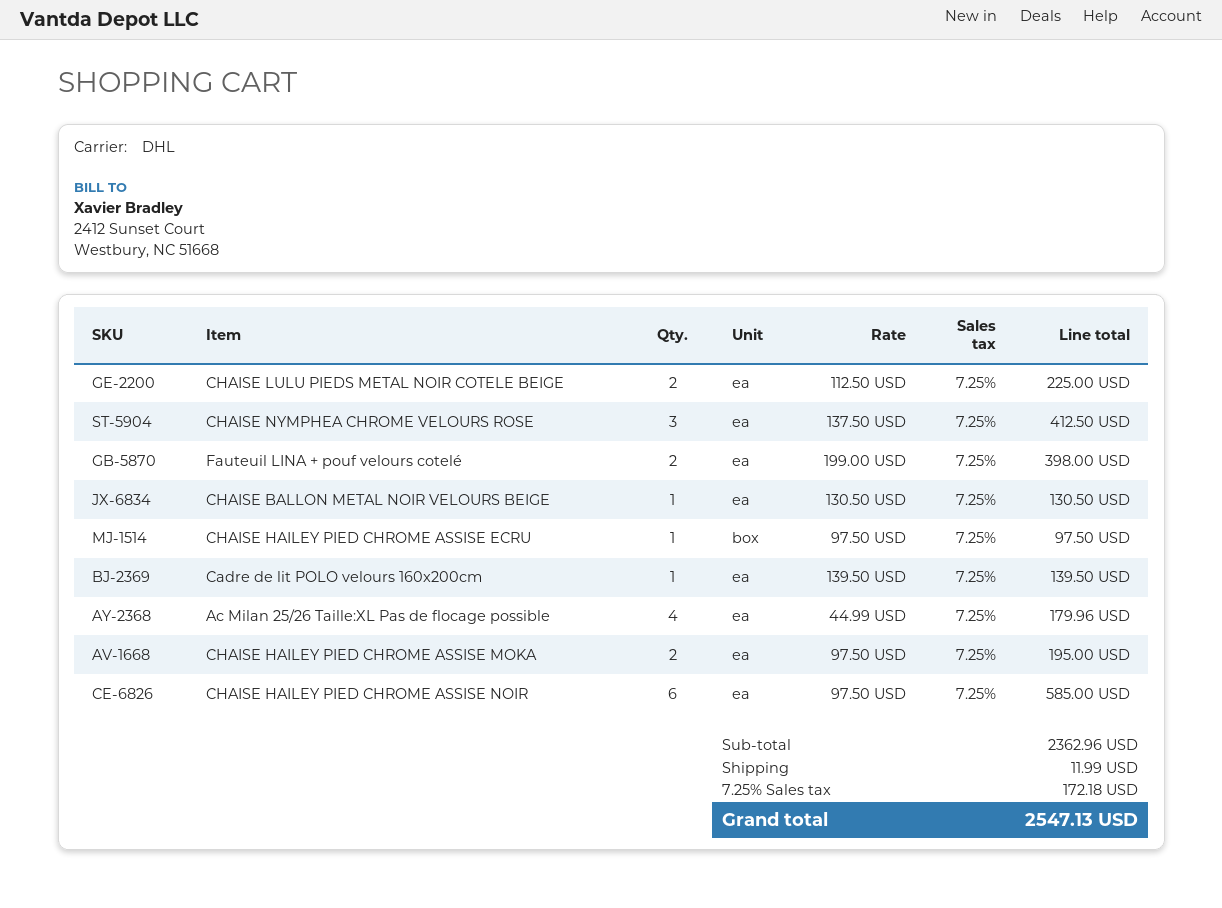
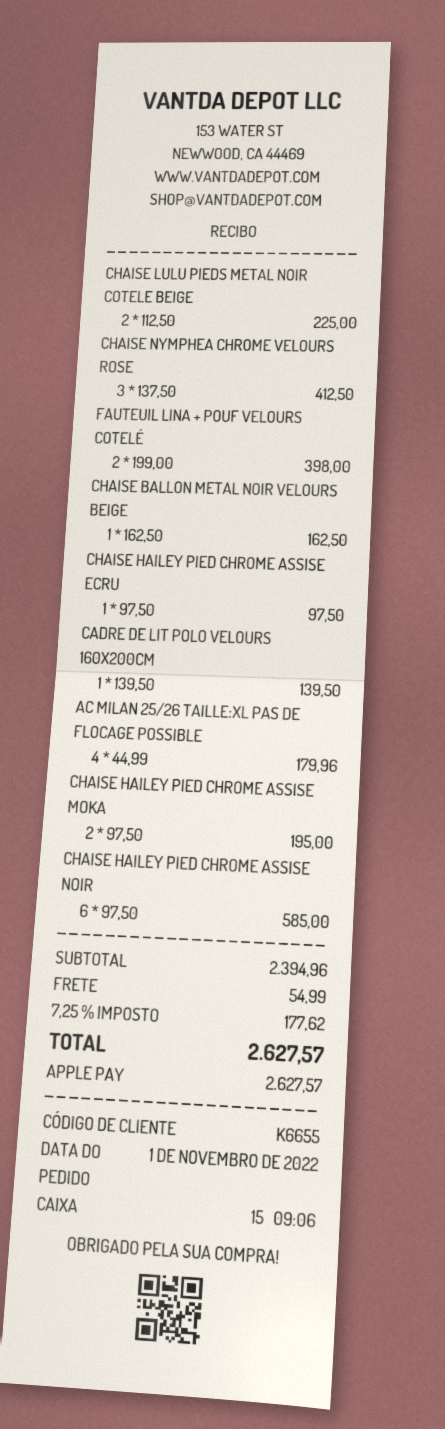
CHAISE BALLON METAL NOIR VELOURS BEIGE: 1 x 130.50 = 130.50 -> 1 x 162.50 = 162.50
subtotal: 2362.96 -> 2394.96
shipping: 11.99 -> 54.99
tax: 7.25% = 172.18 -> 7.25% = 177.62
total: 2547.13 -> 2627.57

